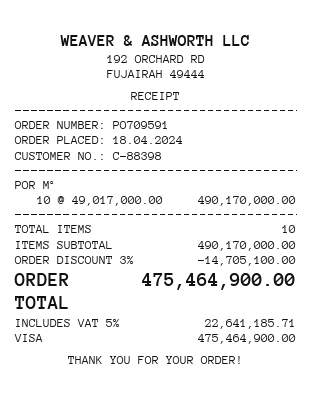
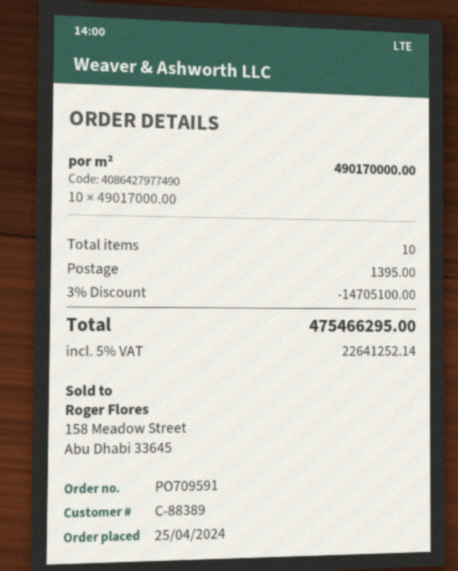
order date: 2024-04-18 -> 2024-04-25
customer number: C-88398 -> C-88389
shipping: none -> 1395.00
tax: 5% = 22641185.71 -> 5% = 22641252.14
total: 475464900.00 -> 475466295.00

